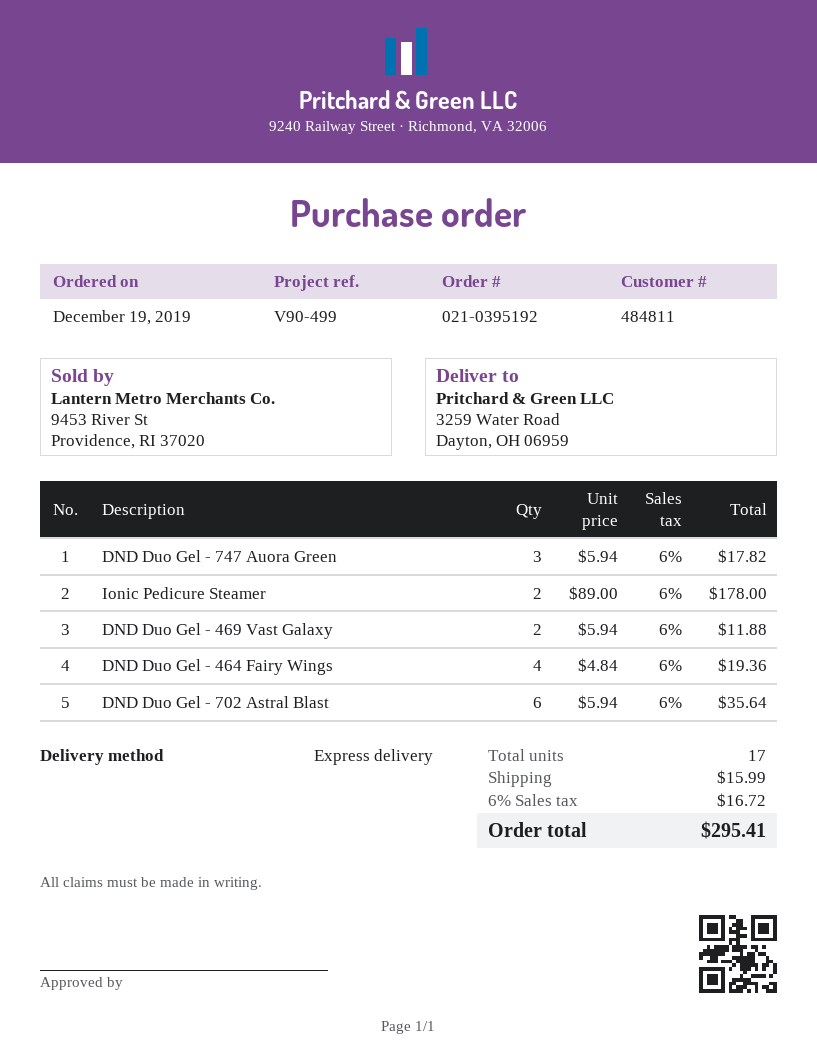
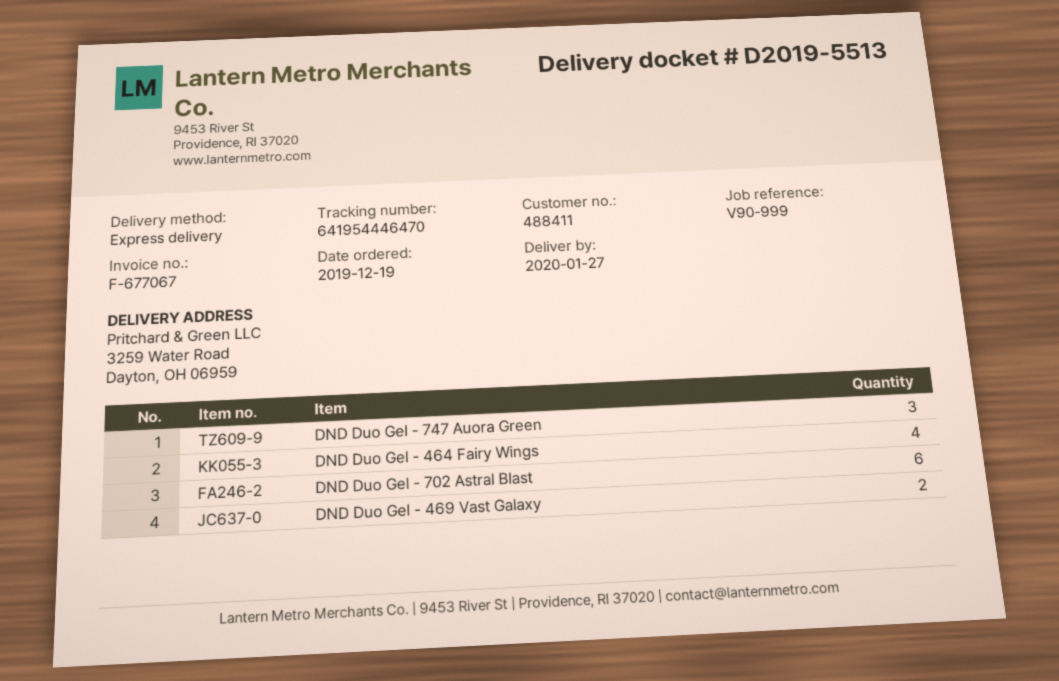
customer number: 484811 -> 488411
reference: V90-499 -> V90-999
Ionic Pedicure Steamer: 2 -> none

